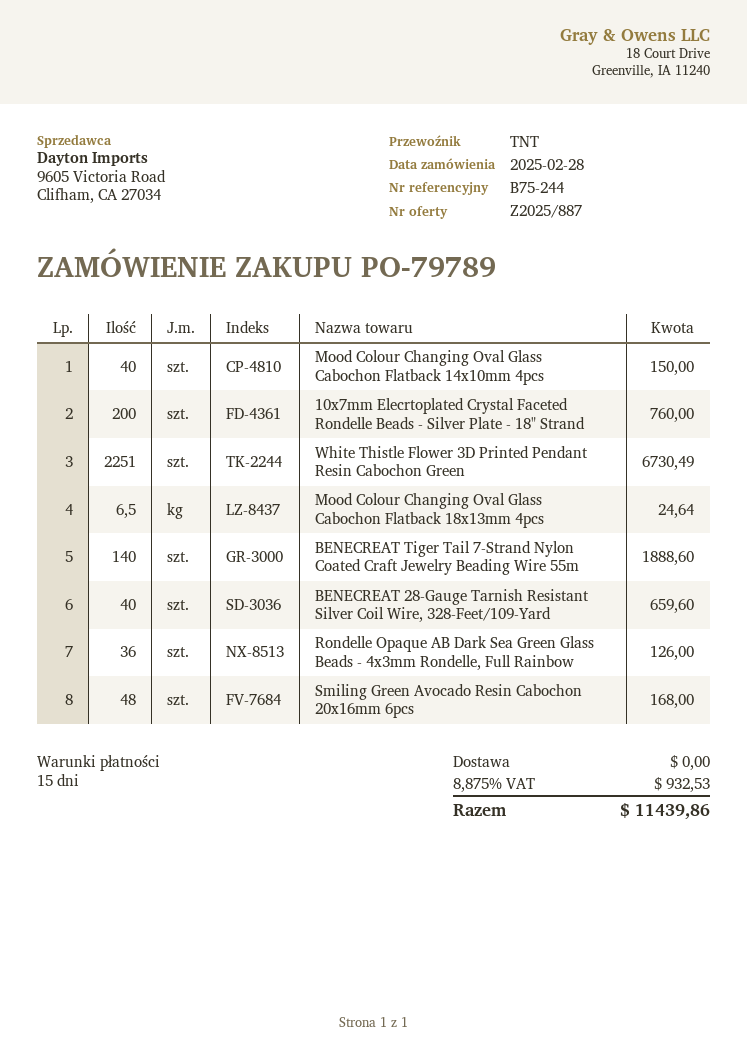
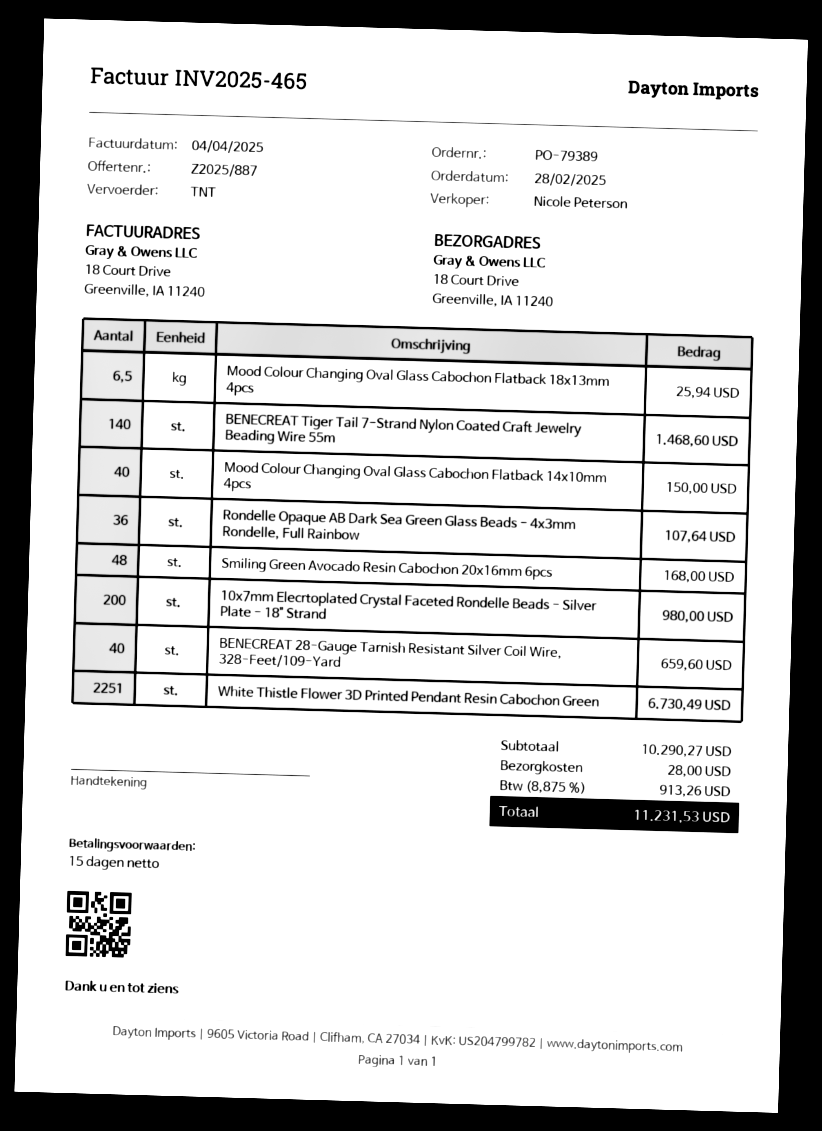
order number: PO-79789 -> PO-79389
10x7mm Elecrtoplated Crystal Faceted Rondelle Beads - Silver Plate - 18" Strand: 200 for 760.00 -> 200 for 980.00
Mood Colour Changing Oval Glass Cabochon Flatback 18x13mm 4pcs: 6.5 for 24.64 -> 6.5 for 25.94
BENECREAT Tiger Tail 7-Strand Nylon Coated Craft Jewelry Beading Wire 55m: 140 for 1888.60 -> 140 for 1468.60
Rondelle Opaque AB Dark Sea Green Glass Beads - 4x3mm Rondelle, Full Rainbow: 36 for 126.00 -> 36 for 107.64
shipping: 0.00 -> 28.00
tax: 8.875% = 932.53 -> 8.875% = 913.26
total: 11439.86 -> 11231.53

